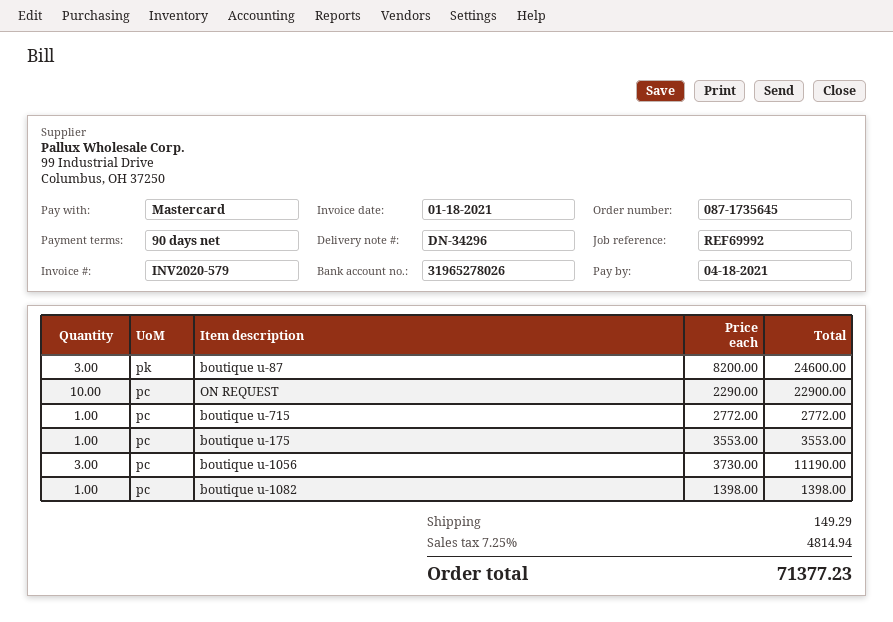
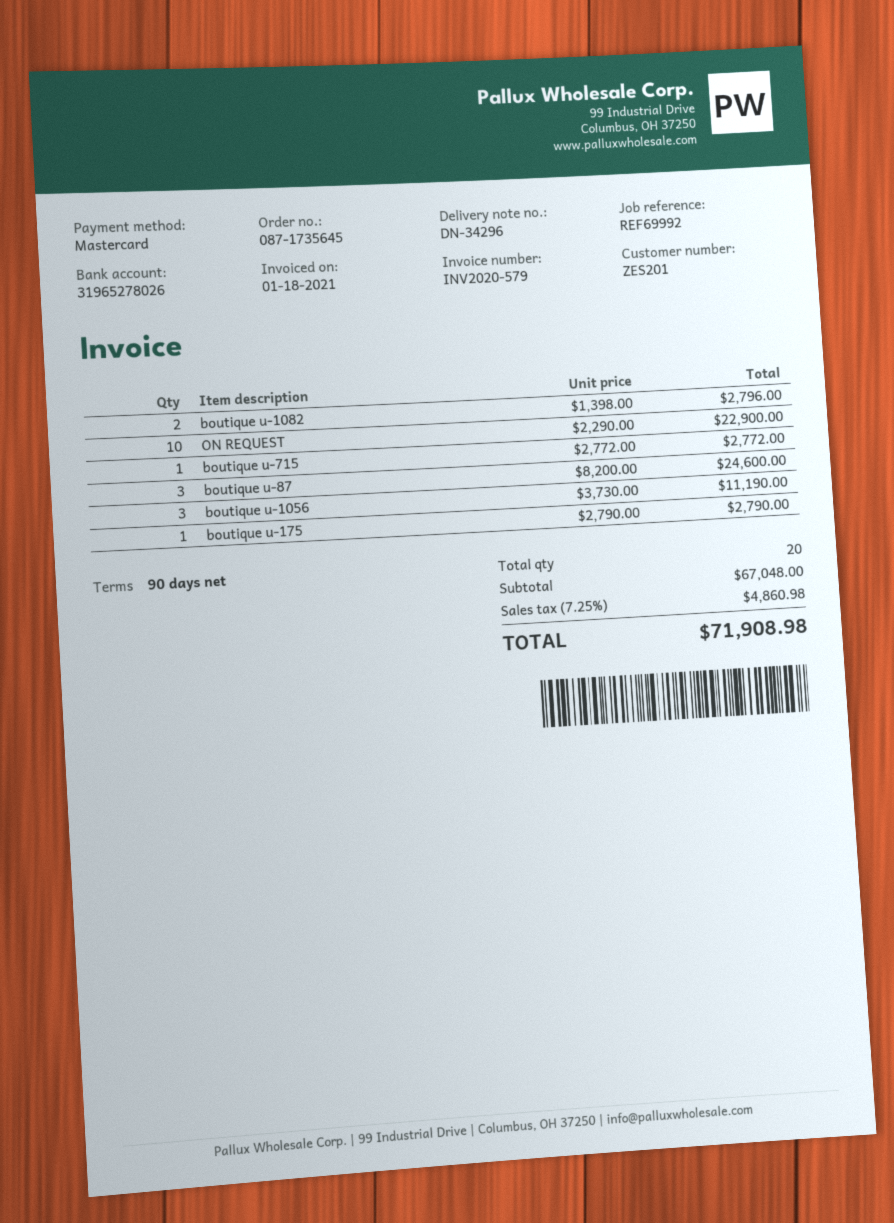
boutique u-175: 1 x 3553.00 = 3553.00 -> 1 x 2790.00 = 2790.00
boutique u-1082: 1 x 1398.00 = 1398.00 -> 2 x 1398.00 = 2796.00
shipping: 149.29 -> none
tax: 7.25% = 4814.94 -> 7.25% = 4860.98
total: 71377.23 -> 71908.98

